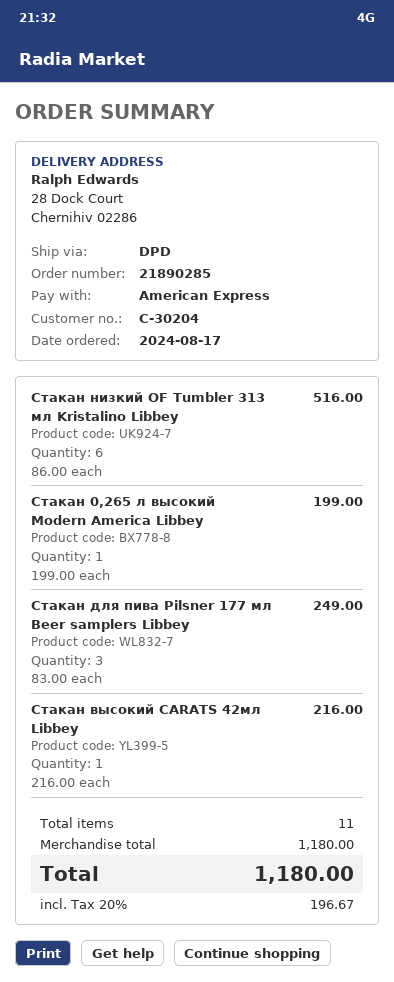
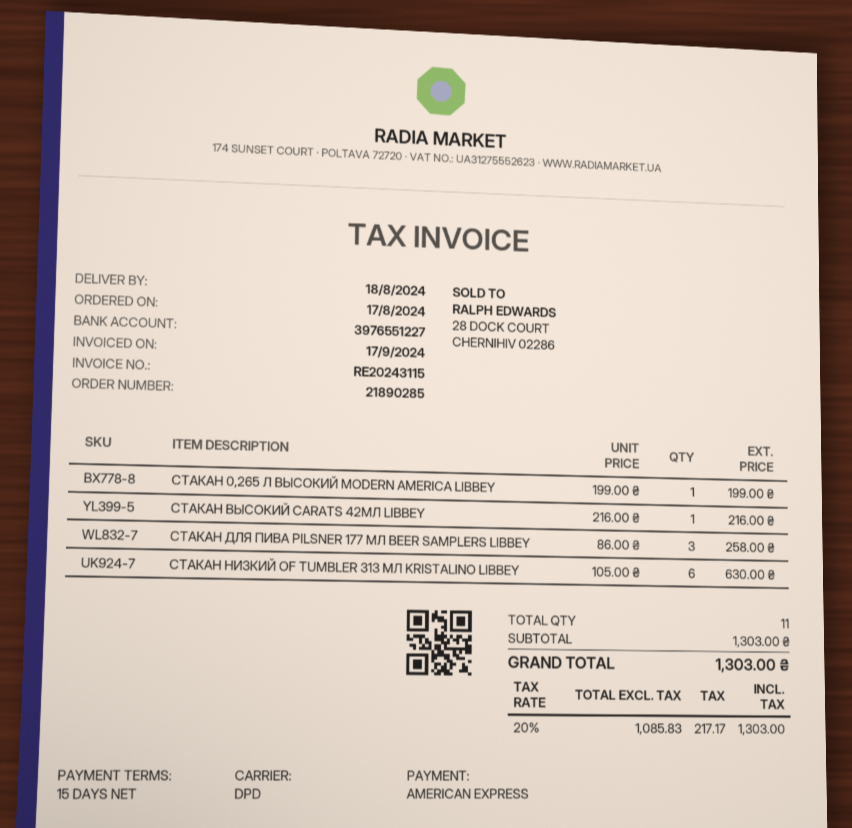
Стакан низкий OF Tumbler 313 мл Kristalino Libbey: 6 x 86.00 = 516.00 -> 6 x 105.00 = 630.00
Стакан для пива Pilsner 177 мл Beer samplers Libbey: 3 x 83.00 = 249.00 -> 3 x 86.00 = 258.00
subtotal: 1180.00 -> 1303.00
tax: 20% = 196.67 -> 20% = 217.17
total: 1180.00 -> 1303.00

